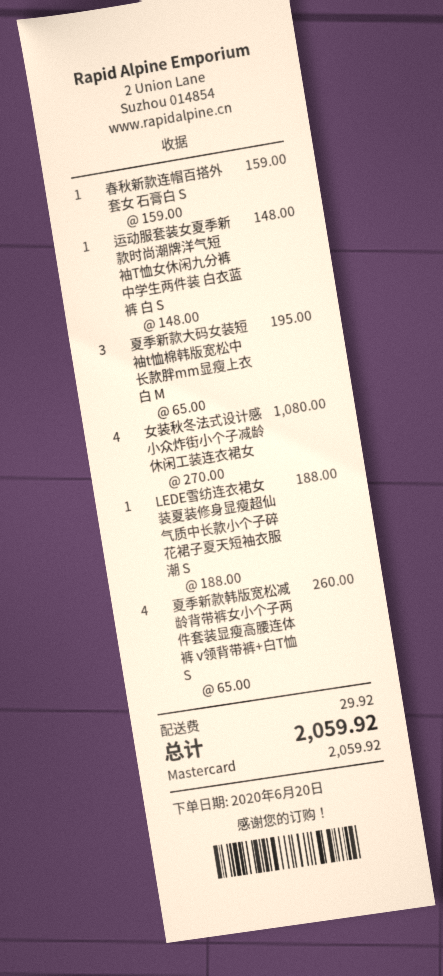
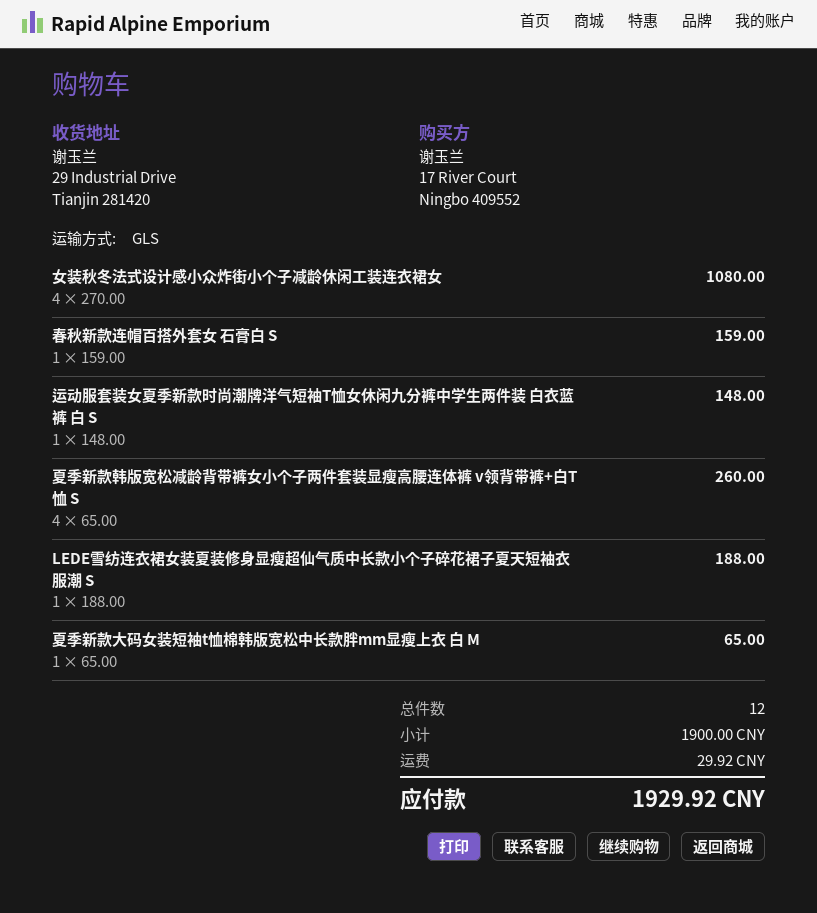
夏季新款大码女装短袖t恤棉韩版宽松中长款胖mm显瘦上衣 白 M: 3 x 65.00 = 195.00 -> 1 x 65.00 = 65.00
total: 2059.92 -> 1929.92

